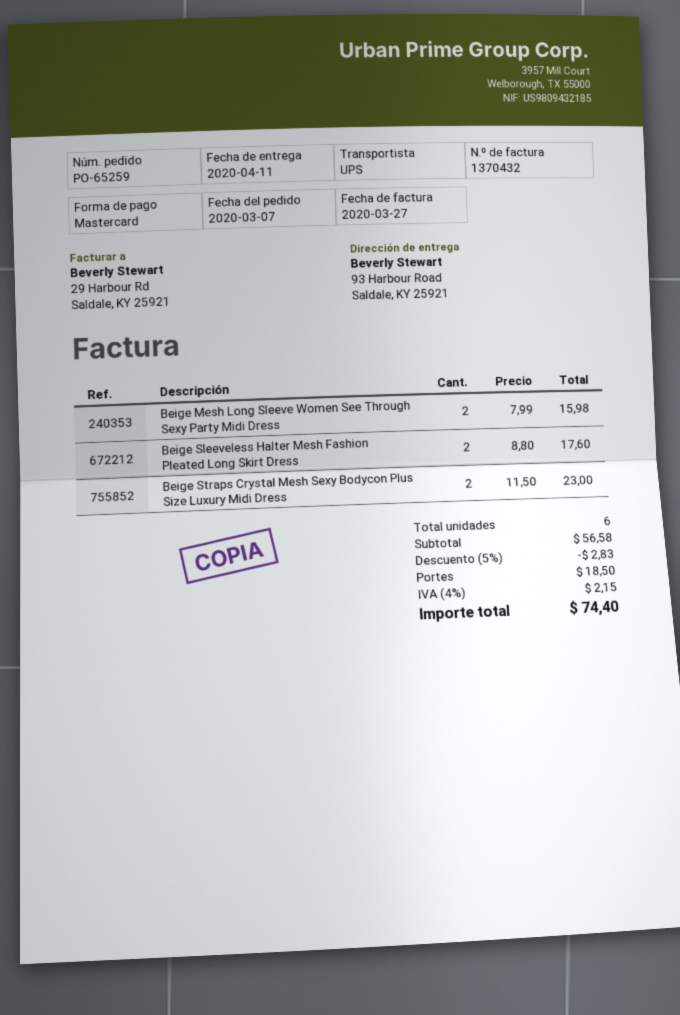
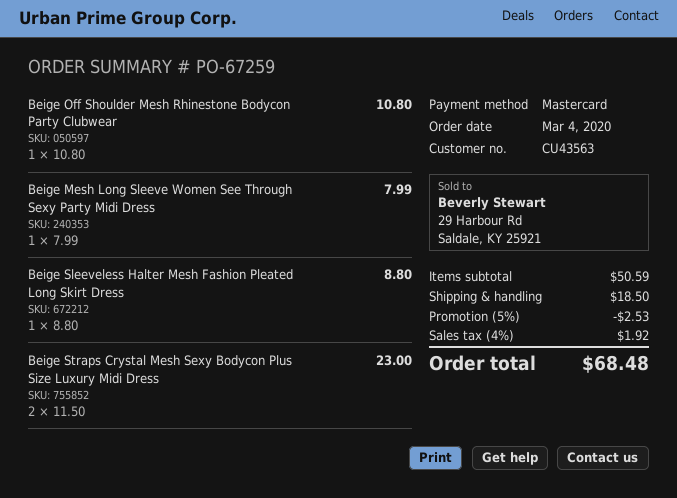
order number: PO-65259 -> PO-67259
order date: 2020-03-07 -> 2020-03-04
Beige Mesh Long Sleeve Women See Through Sexy Party Midi Dress: 2 x 7.99 = 15.98 -> 1 x 7.99 = 7.99
Beige Sleeveless Halter Mesh Fashion Pleated Long Skirt Dress: 2 x 8.80 = 17.60 -> 1 x 8.80 = 8.80
Beige Off Shoulder Mesh Rhinestone Bodycon Party Clubwear: none -> 1 x 10.80 = 10.80
subtotal: 56.58 -> 50.59
discount: 5% = 2.83 -> 5% = 2.53
tax: 4% = 2.15 -> 4% = 1.92
total: 74.40 -> 68.48

